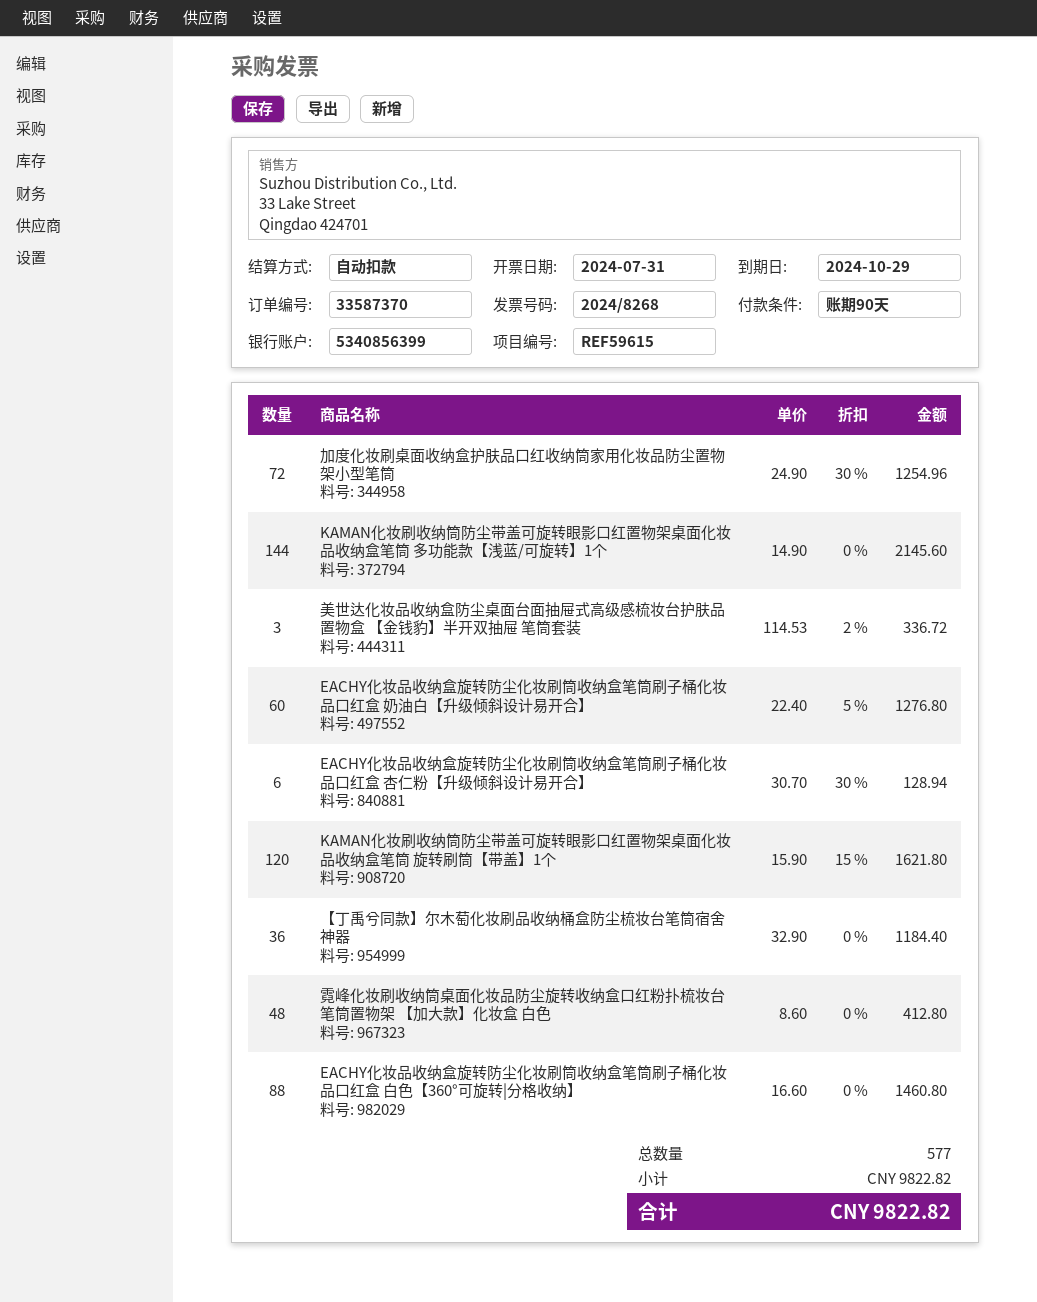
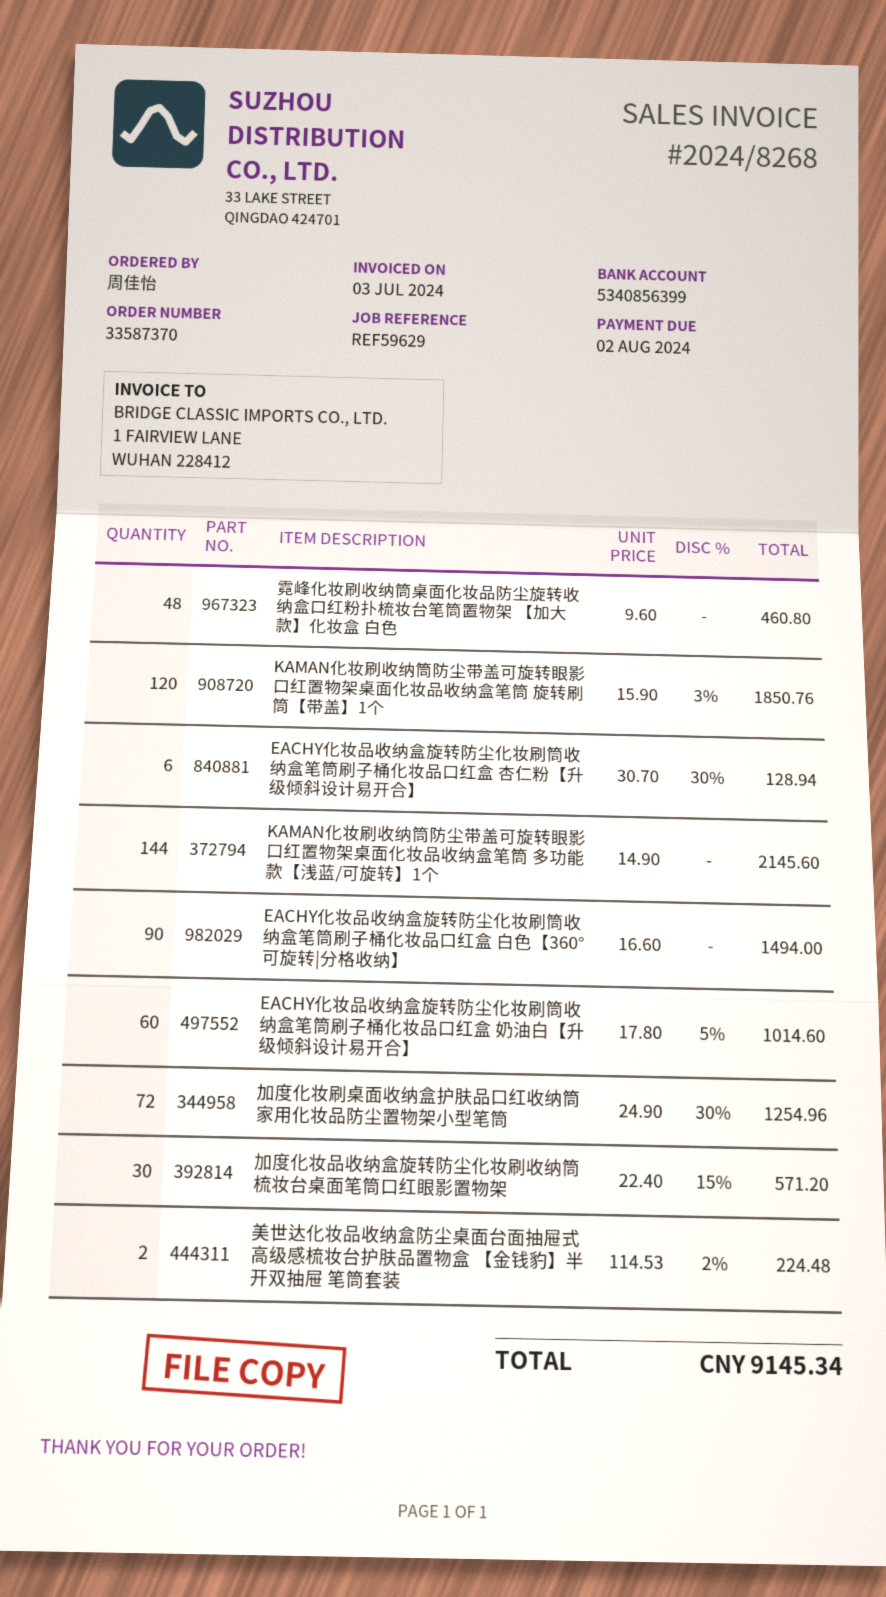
invoice date: 2024-07-31 -> 2024-07-03
due date: 2024-10-29 -> 2024-08-02
reference: REF59615 -> REF59629
美世达化妆品收纳盒防尘桌面台面抽屉式高级感梳妆台护肤品置物盒 【金钱豹】半开双抽屉 笔筒套装: 3 x 114.53 - 2% = 336.72 -> 2 x 114.53 - 2% = 224.48
EACHY化妆品收纳盒旋转防尘化妆刷筒收纳盒笔筒刷子桶化妆品口红盒 奶油白【升级倾斜设计易开合】: 60 x 22.40 - 5% = 1276.80 -> 60 x 17.80 - 5% = 1014.60
KAMAN化妆刷收纳筒防尘带盖可旋转眼影口红置物架桌面化妆品收纳盒笔筒 旋转刷筒【带盖】1个: 120 x 15.90 - 15% = 1621.80 -> 120 x 15.90 - 3% = 1850.76
【丁禹兮同款】尔木萄化妆刷品收纳桶盒防尘梳妆台笔筒宿舍神器: 36 x 32.90 = 1184.40 -> none
霓峰化妆刷收纳筒桌面化妆品防尘旋转收纳盒口红粉扑梳妆台笔筒置物架 【加大款】化妆盒 白色: 48 x 8.60 = 412.80 -> 48 x 9.60 = 460.80
EACHY化妆品收纳盒旋转防尘化妆刷筒收纳盒笔筒刷子桶化妆品口红盒 白色【360°可旋转|分格收纳】: 88 x 16.60 = 1460.80 -> 90 x 16.60 = 1494.00
加度化妆品收纳盒旋转防尘化妆刷收纳筒梳妆台桌面笔筒口红眼影置物架: none -> 30 x 22.40 - 15% = 571.20
total: 9822.82 -> 9145.34

